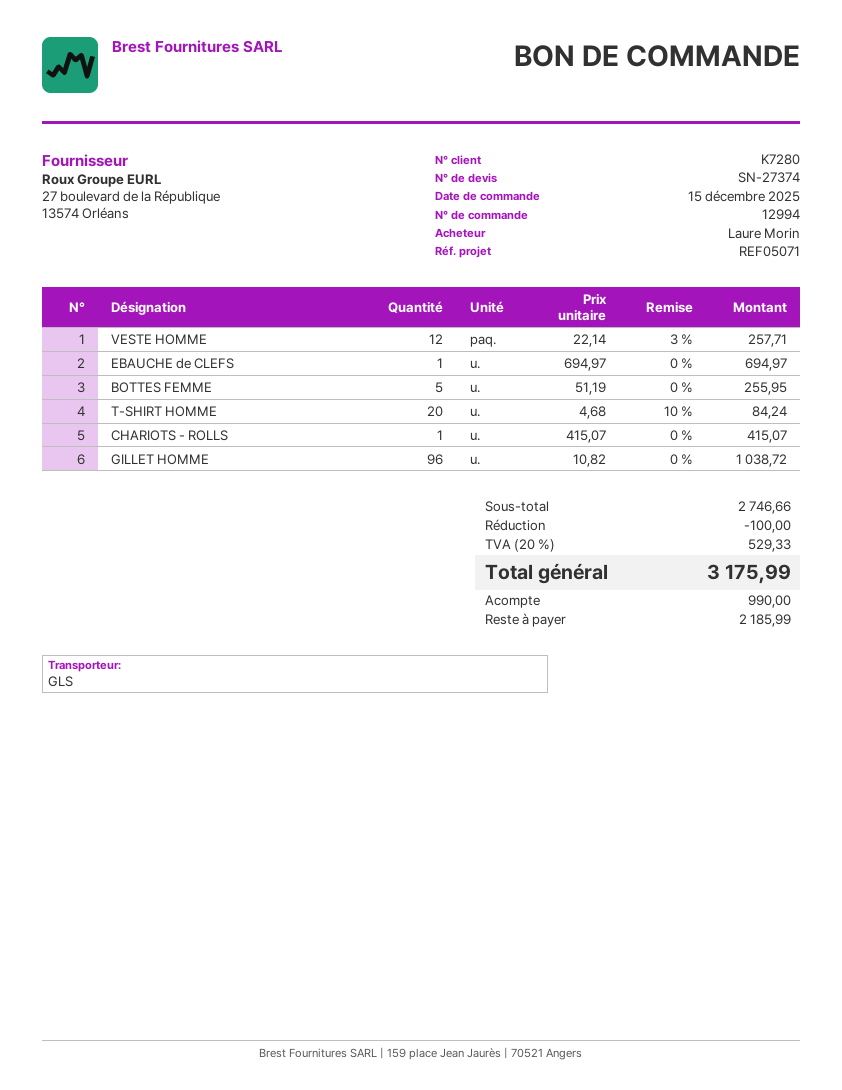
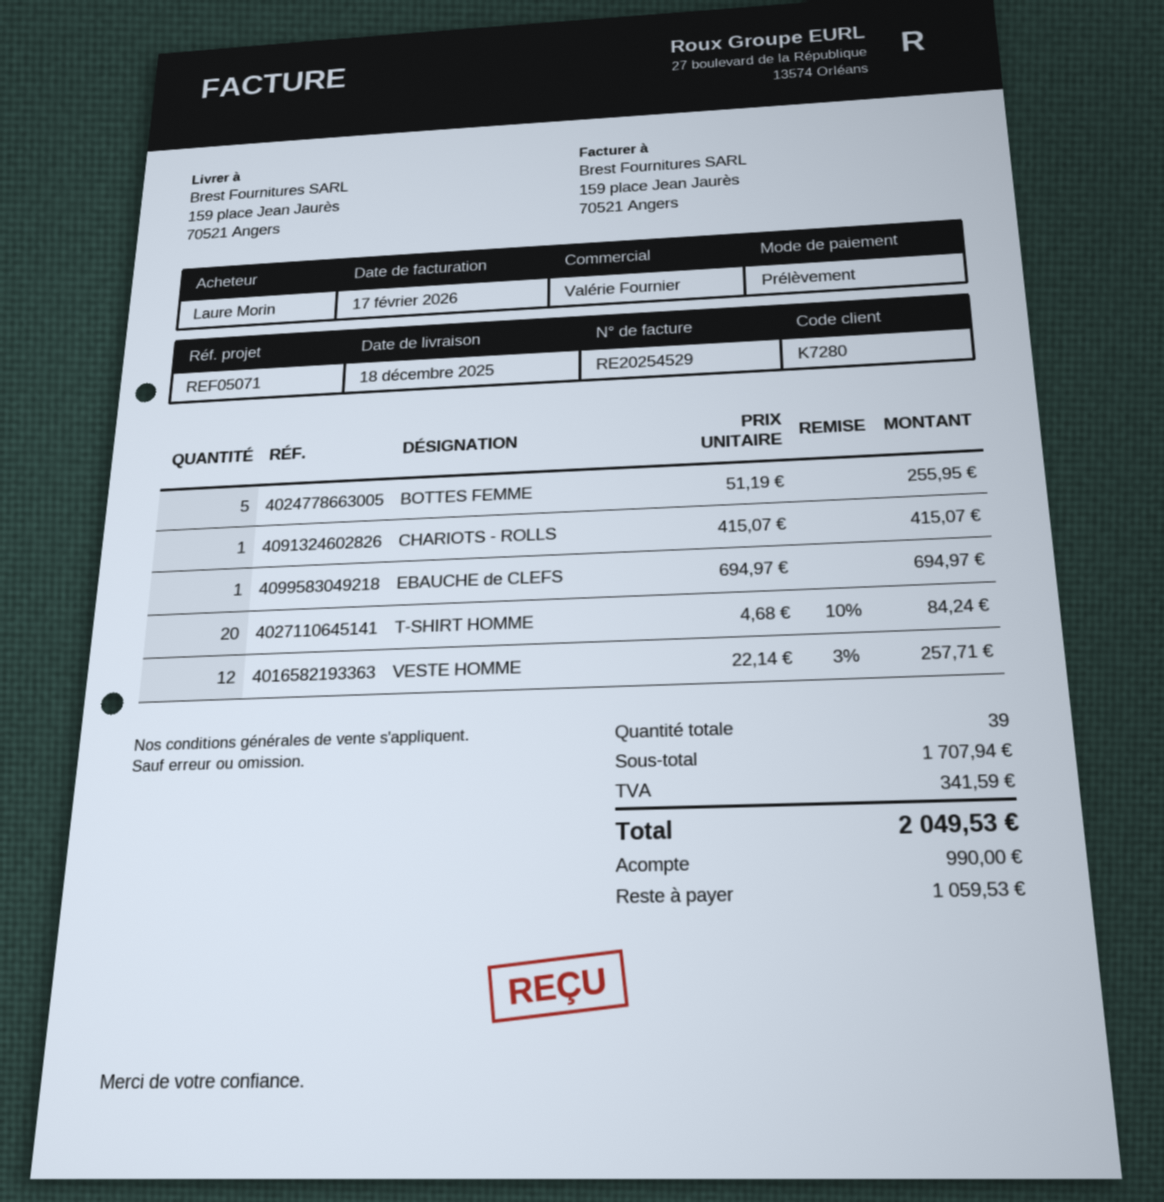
GILLET HOMME: 96 x 10.82 = 1038.72 -> none
subtotal: 2746.66 -> 1707.94
discount: 100.00 -> none
tax: 529.33 -> 341.59
total: 3175.99 -> 2049.53
balance: 2185.99 -> 1059.53

